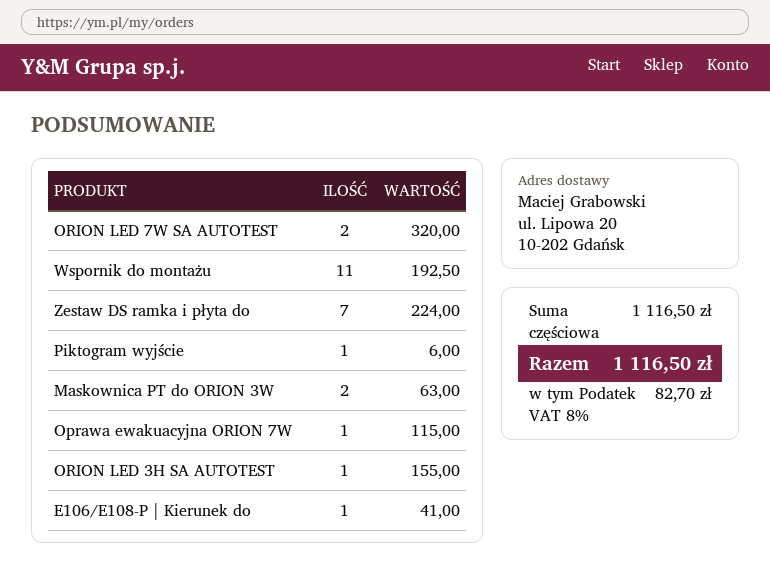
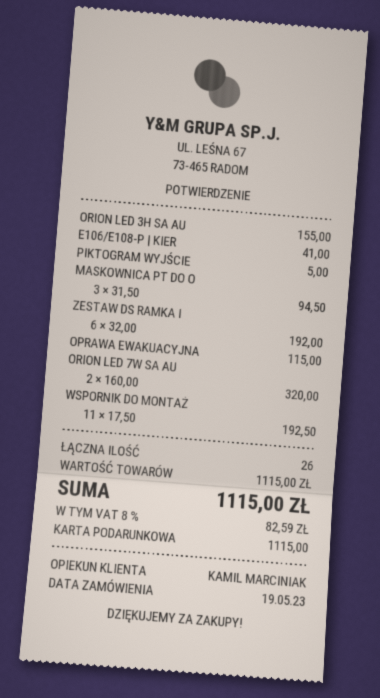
Zestaw DS ramka i płyta do: 7 for 224.00 -> 6 for 192.00
Piktogram wyjście: 1 for 6.00 -> 1 for 5.00
Maskownica PT do ORION 3W: 2 for 63.00 -> 3 for 94.50
subtotal: 1116.50 -> 1115.00
tax: 8% = 82.70 -> 8% = 82.59
total: 1116.50 -> 1115.00

